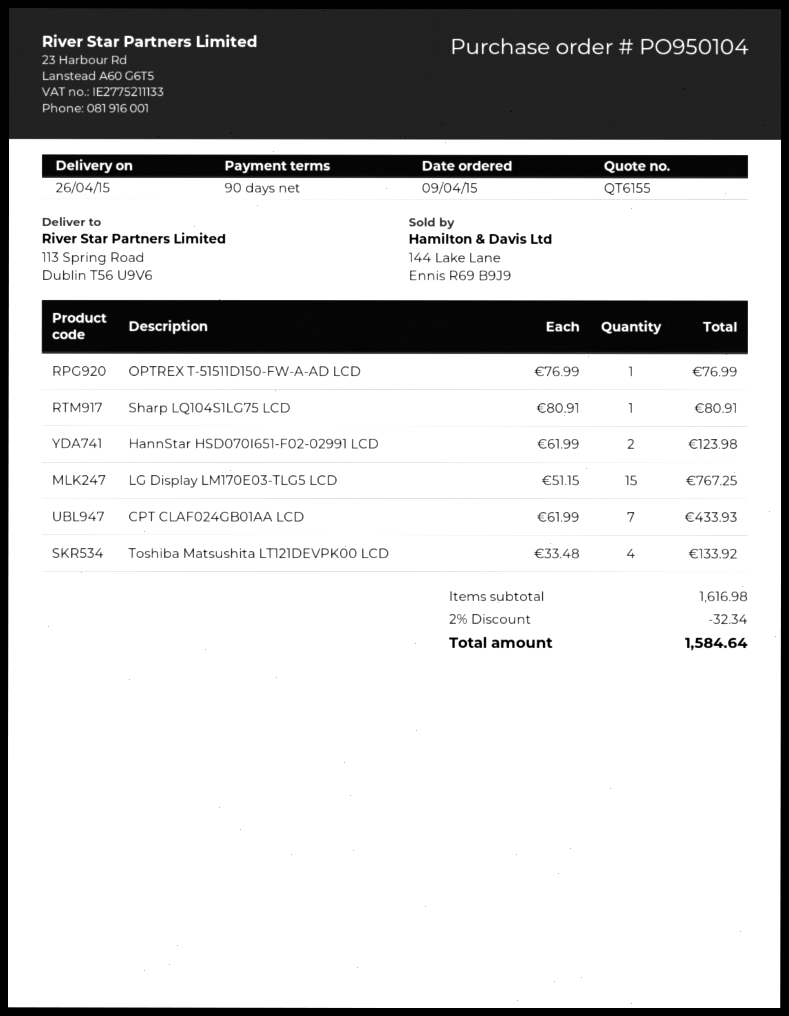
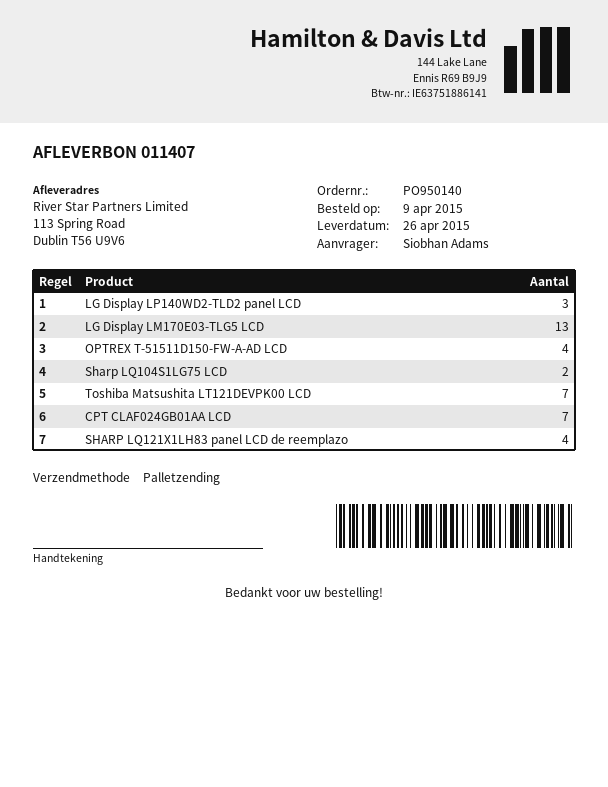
order number: PO950104 -> PO950140
OPTREX T-51511D150-FW-A-AD LCD: 1 -> 4
Sharp LQ104S1LG75 LCD: 1 -> 2
HannStar HSD070I651-F02-02991 LCD: 2 -> none
LG Display LM170E03-TLG5 LCD: 15 -> 13
Toshiba Matsushita LT121DEVPK00 LCD: 4 -> 7
LG Display LP140WD2-TLD2 panel LCD: none -> 3
SHARP LQ121X1LH83 panel LCD de reemplazo: none -> 4

